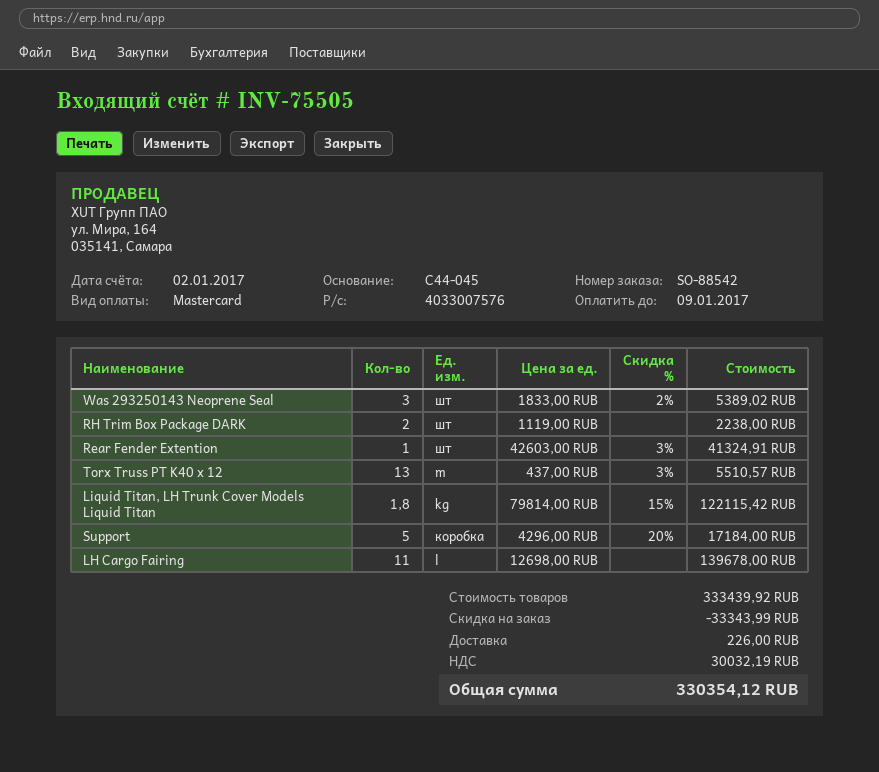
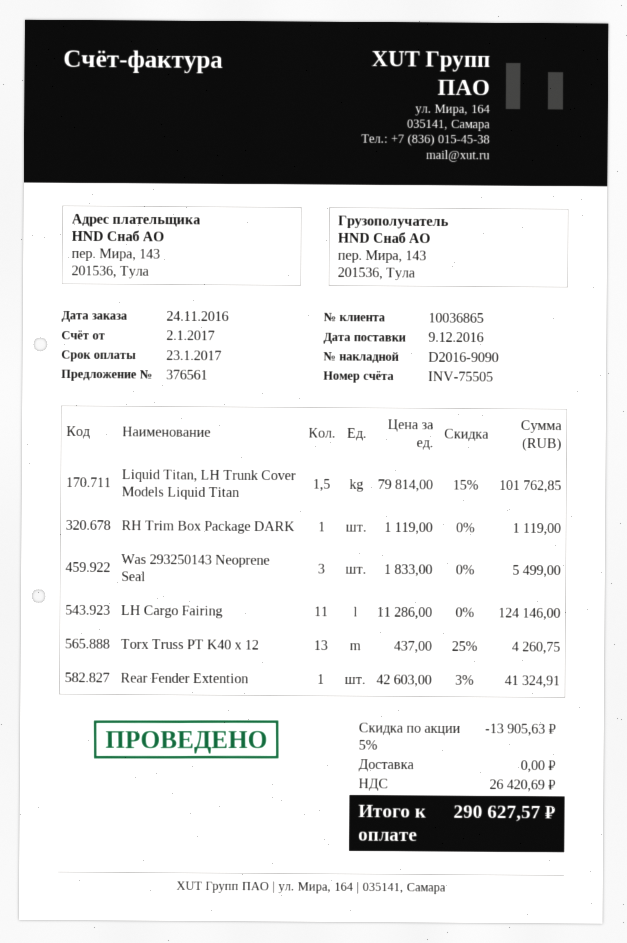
due date: 2017-01-09 -> 2017-01-23
Was 293250143 Neoprene Seal: 3 x 1833.00 - 2% = 5389.02 -> 3 x 1833.00 = 5499.00
RH Trim Box Package DARK: 2 x 1119.00 = 2238.00 -> 1 x 1119.00 = 1119.00
Torx Truss PT K40 x 12: 13 x 437.00 - 3% = 5510.57 -> 13 x 437.00 - 25% = 4260.75
Liquid Titan, LH Trunk Cover Models Liquid Titan: 1.8 x 79814.00 - 15% = 122115.42 -> 1.5 x 79814.00 - 15% = 101762.85
Support: 5 x 4296.00 - 20% = 17184.00 -> none
LH Cargo Fairing: 11 x 12698.00 = 139678.00 -> 11 x 11286.00 = 124146.00
discount: 33343.99 -> 13905.63
shipping: 226.00 -> 0.00
tax: 30032.19 -> 26420.69
total: 330354.12 -> 290627.57

